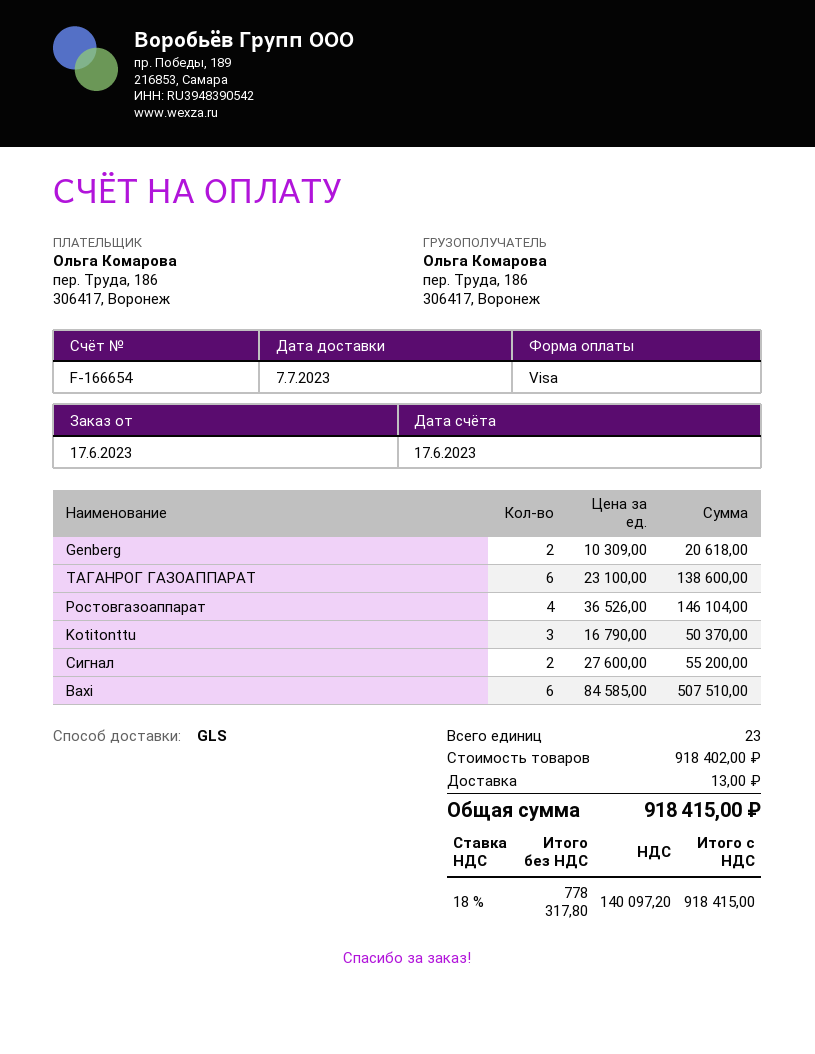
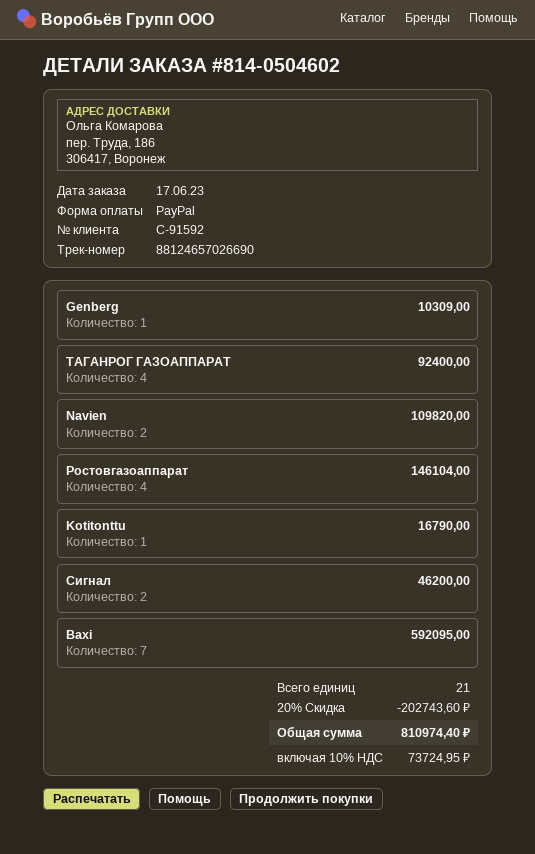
payment method: Visa -> PayPal
Genberg: 2 for 20618.00 -> 1 for 10309.00
ТАГАНРОГ ГАЗОАППАРАТ: 6 for 138600.00 -> 4 for 92400.00
Kotitonttu: 3 for 50370.00 -> 1 for 16790.00
Сигнал: 2 for 55200.00 -> 2 for 46200.00
Baxi: 6 for 507510.00 -> 7 for 592095.00
Navien: none -> 2 for 109820.00
total quantity: 23 -> 21
discount: none -> 20% = 202743.60
shipping: 13.00 -> none
tax: 18% = 140097.20 -> 10% = 73724.95
total: 918415.00 -> 810974.40

